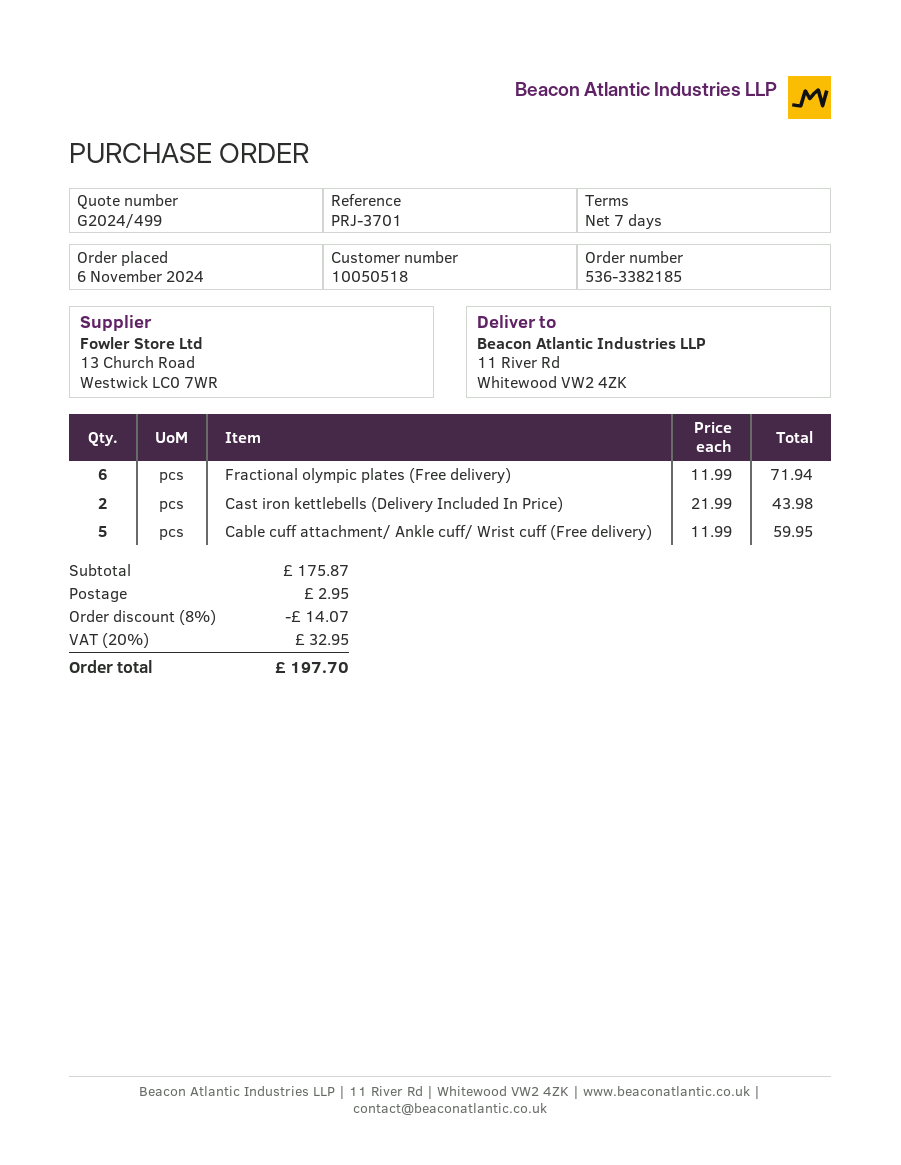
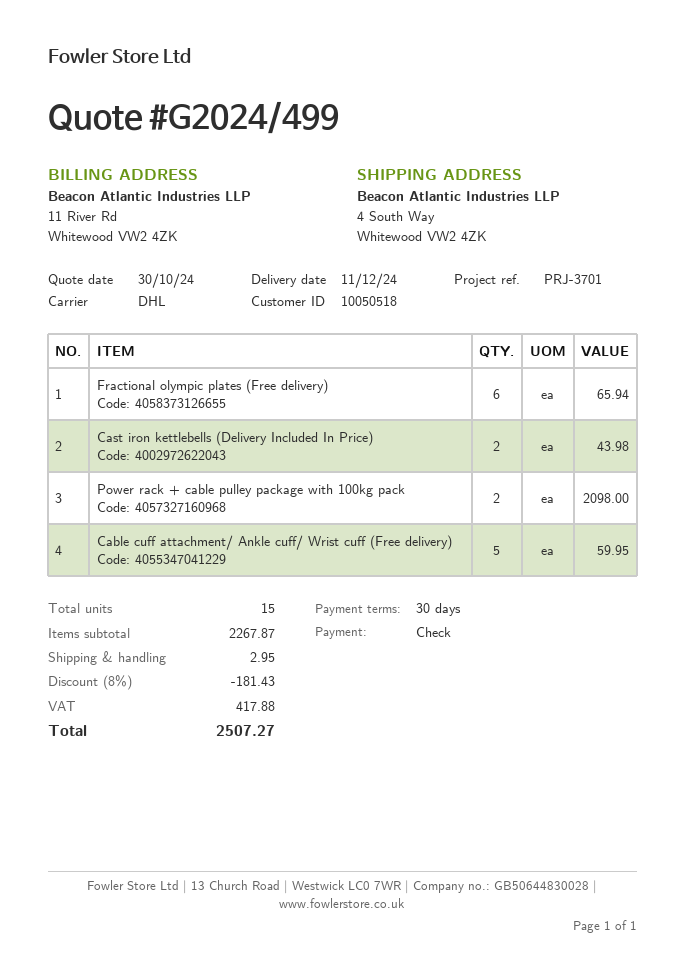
payment terms: 7 days -> 30 days
ship to: 11 River Rd, Whitewood VW2 4ZK -> 4 South Way, Whitewood VW2 4ZK
Fractional olympic plates (Free delivery): 6 for 71.94 -> 6 for 65.94
Power rack + cable pulley package with 100kg pack: none -> 2 for 2098.00
subtotal: 175.87 -> 2267.87
discount: 8% = 14.07 -> 8% = 181.43
tax: 32.95 -> 417.88
total: 197.70 -> 2507.27

